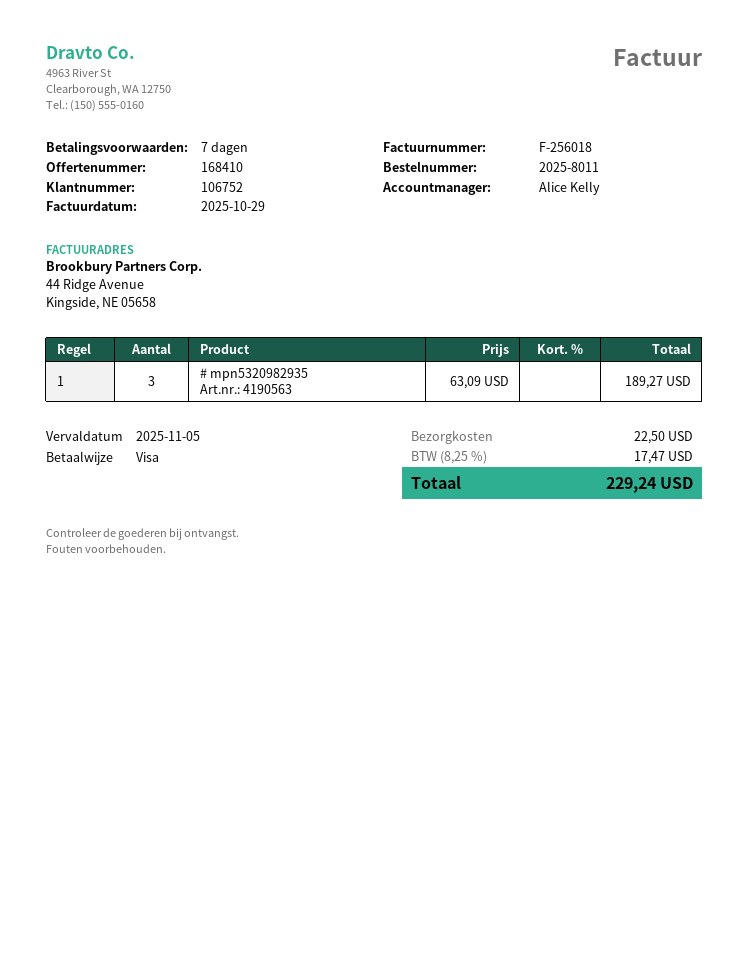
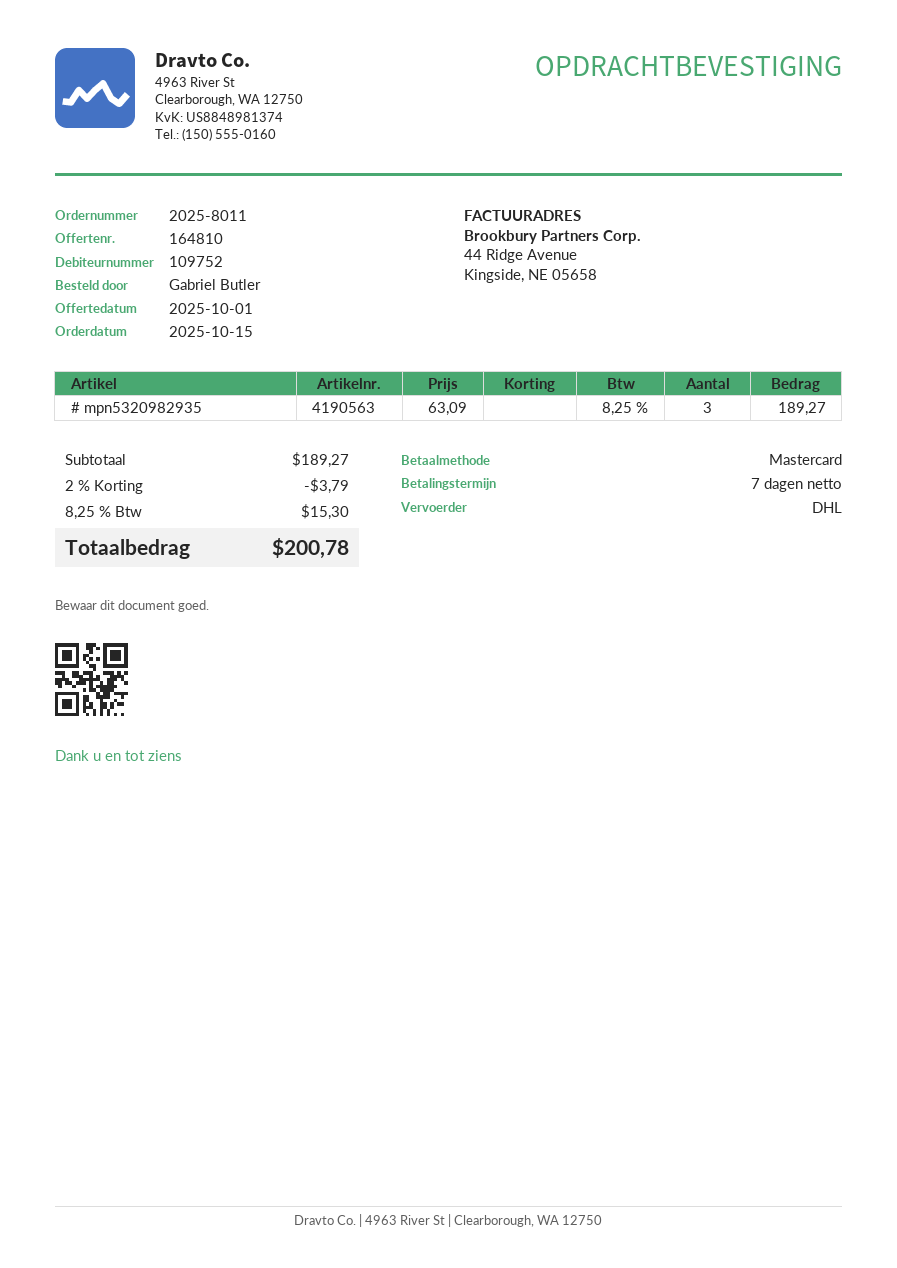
quote number: 168410 -> 164810
customer number: 106752 -> 109752
payment method: Visa -> Mastercard
discount: none -> 2% = 3.79
shipping: 22.50 -> none
tax: 8.25% = 17.47 -> 8.25% = 15.30
total: 229.24 -> 200.78

